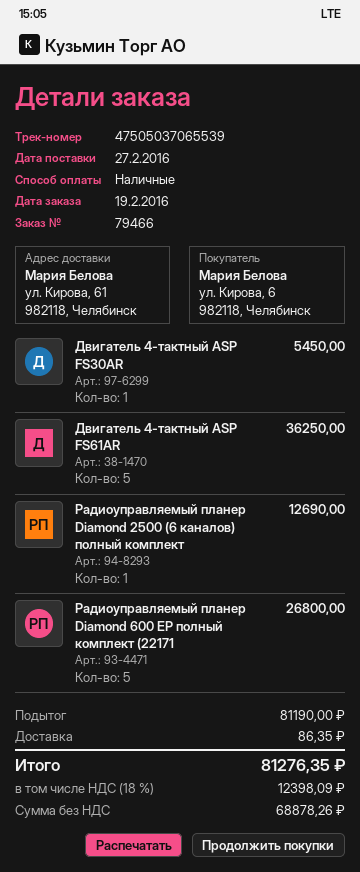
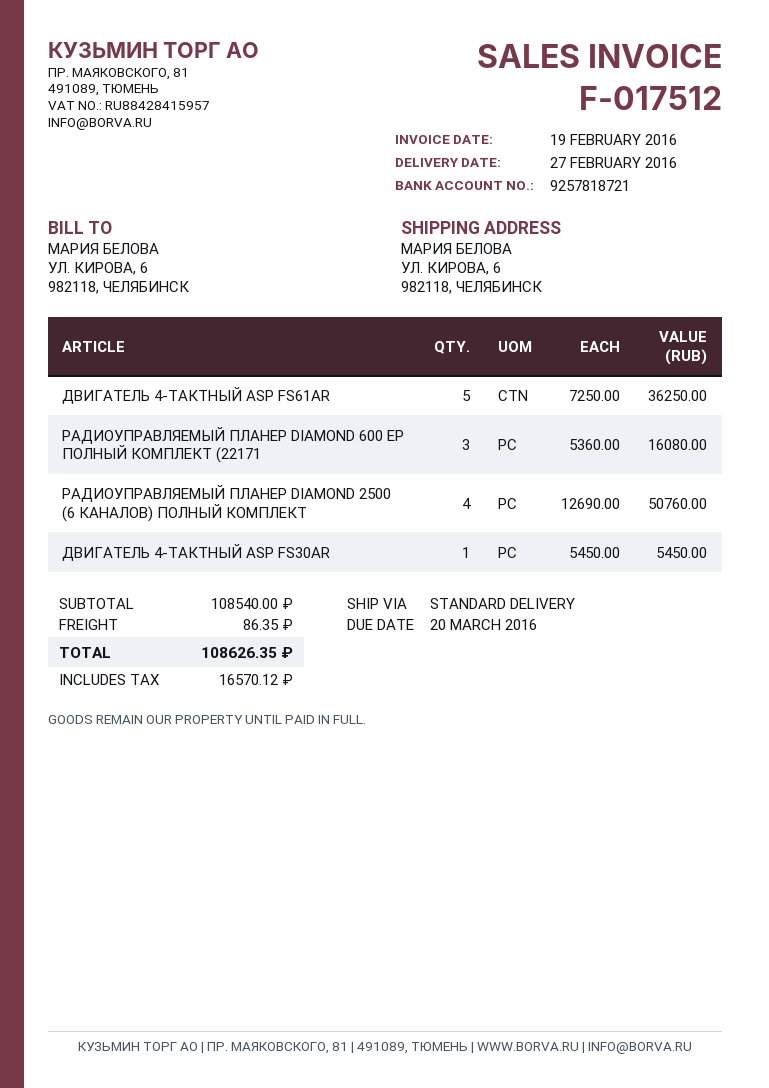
ship to: ул. Кирова, 61, 982118, Челябинск -> УЛ. КИРОВА, 6, 982118, ЧЕЛЯБИНСК
Радиоуправляемый планер Diamond 2500 (6 каналов) полный комплект: 1 for 12690.00 -> 4 for 50760.00
Радиоуправляемый планер Diamond 600 EP полный комплект (22171: 5 for 26800.00 -> 3 for 16080.00
subtotal: 81190.00 -> 108540.00
tax: 12398.09 -> 16570.12
total: 81276.35 -> 108626.35

